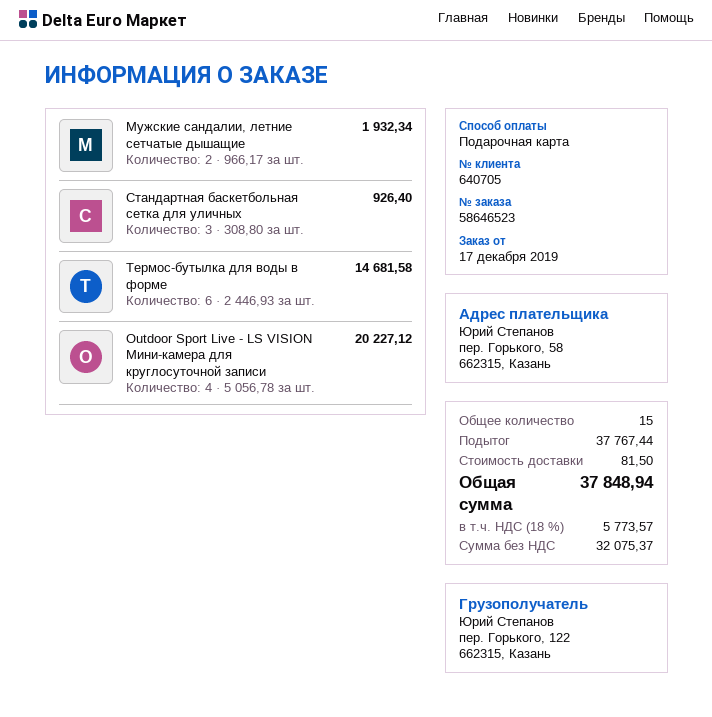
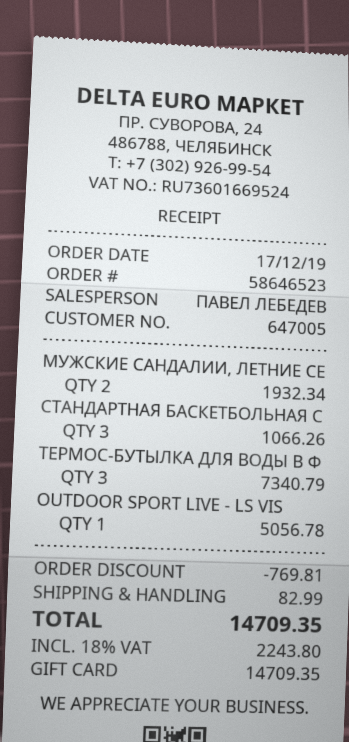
customer number: 640705 -> 647005
Стандартная баскетбольная сетка для уличных: 3 for 926.40 -> 3 for 1066.26
Термос-бутылка для воды в форме: 6 for 14681.58 -> 3 for 7340.79
Outdoor Sport Live - LS VISION Мини-камера для круглосуточной записи: 4 for 20227.12 -> 1 for 5056.78
discount: none -> 769.81
shipping: 81.50 -> 82.99
tax: 18% = 5773.57 -> 18% = 2243.80
total: 37848.94 -> 14709.35

